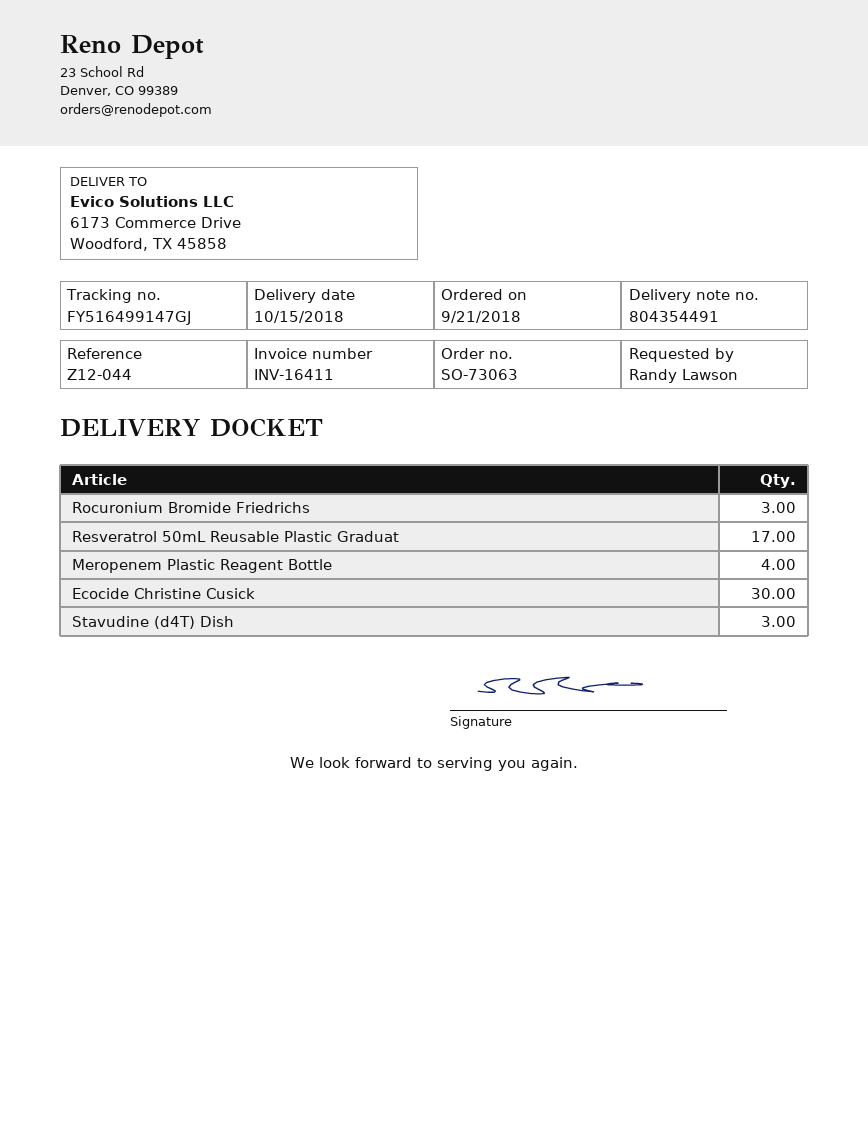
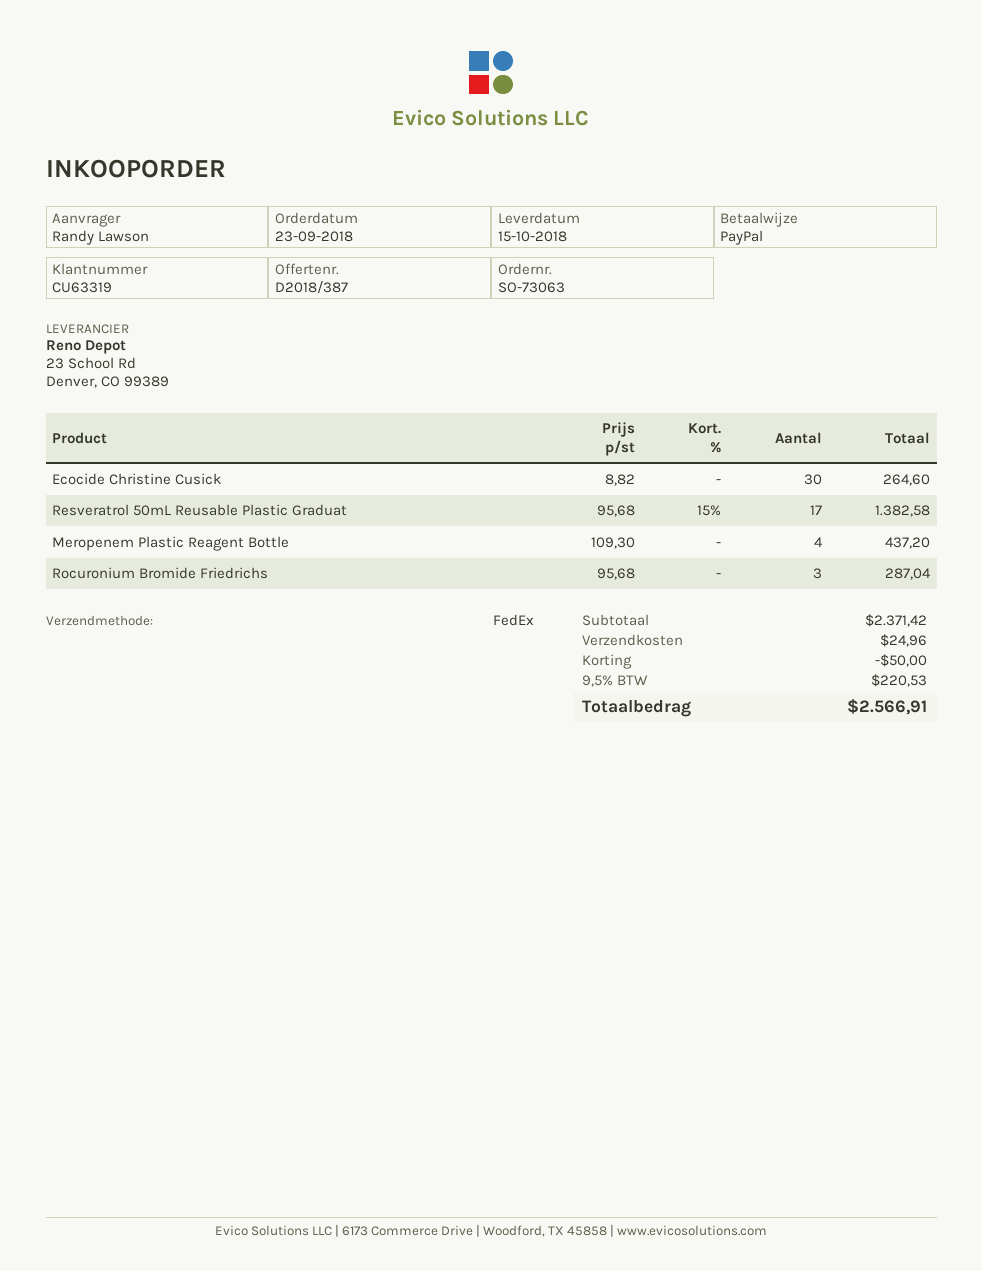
order date: 2018-09-21 -> 2018-09-23
Stavudine (d4T) Dish: 3 -> none

